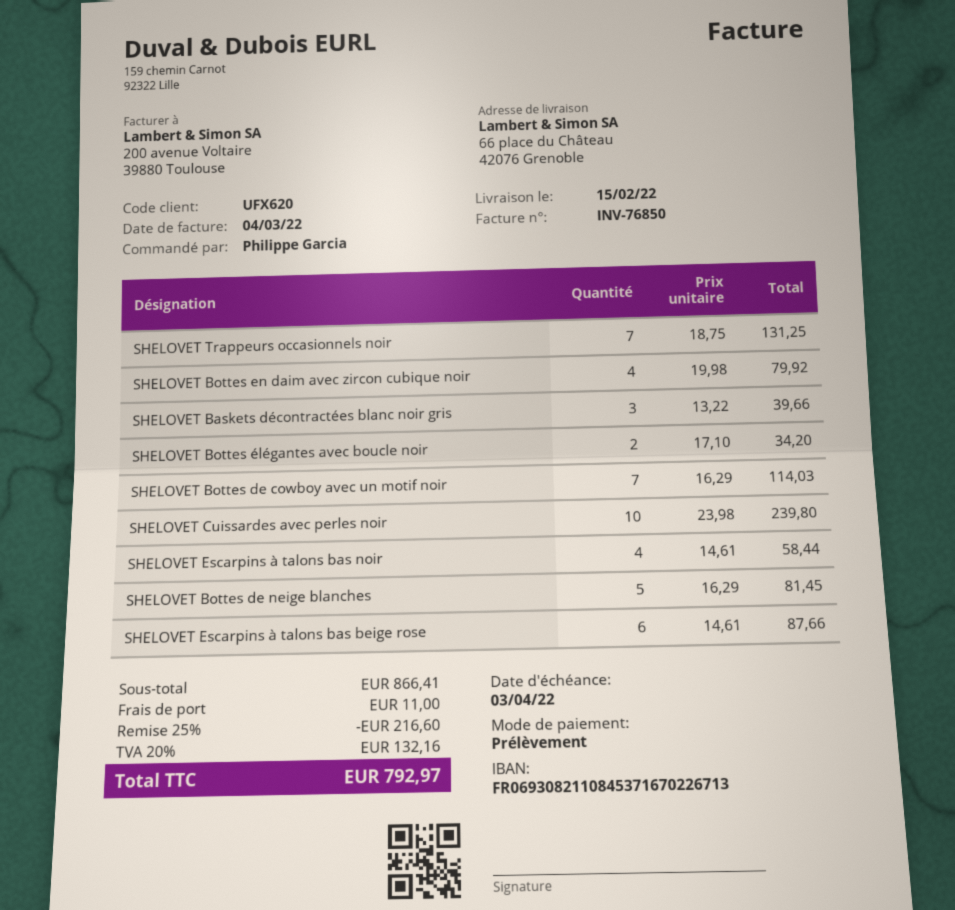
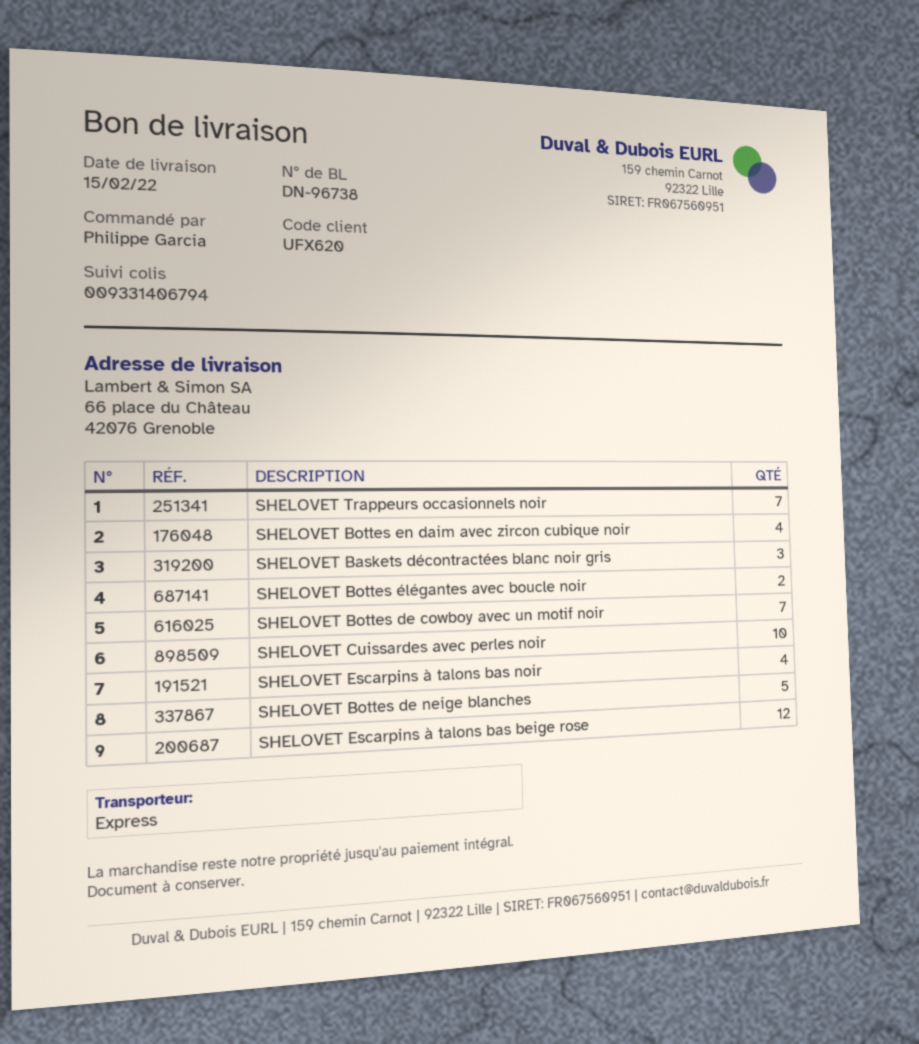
SHELOVET Escarpins à talons bas beige rose: 6 -> 12

